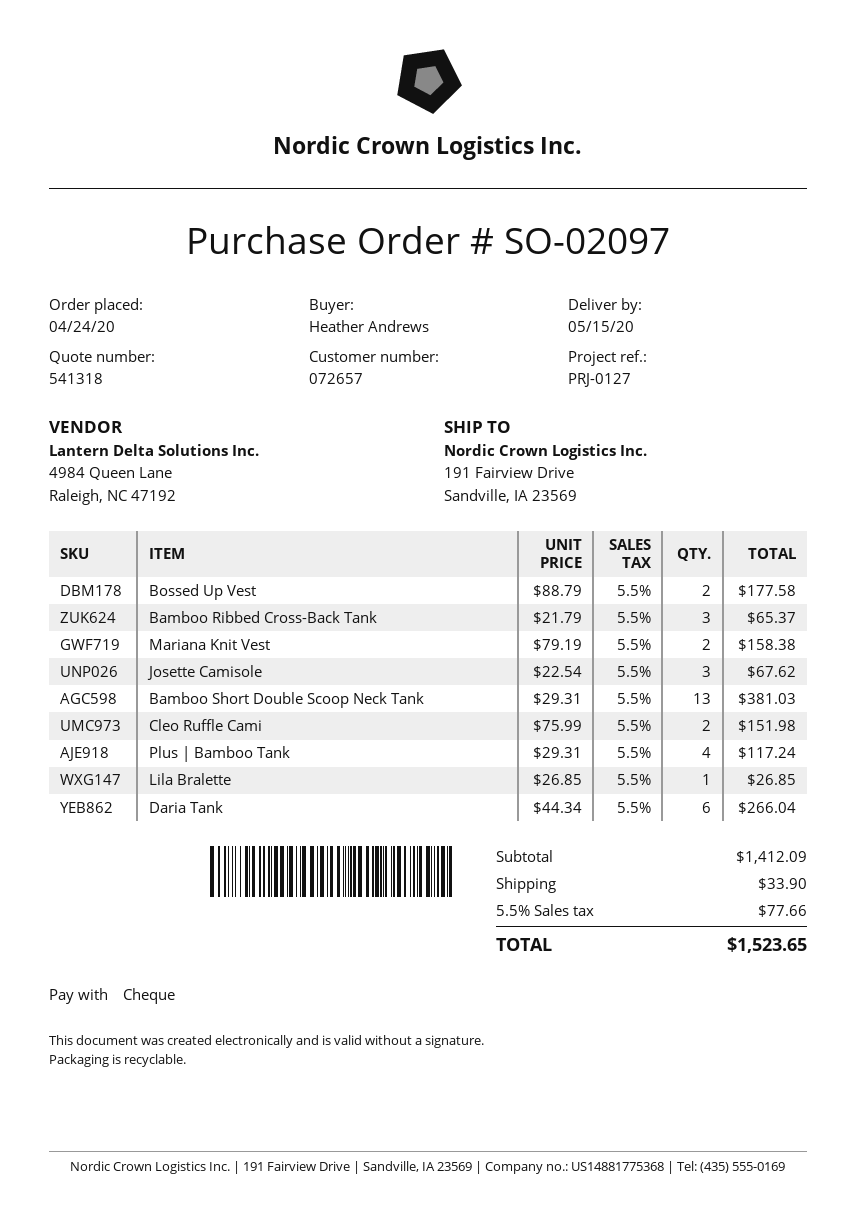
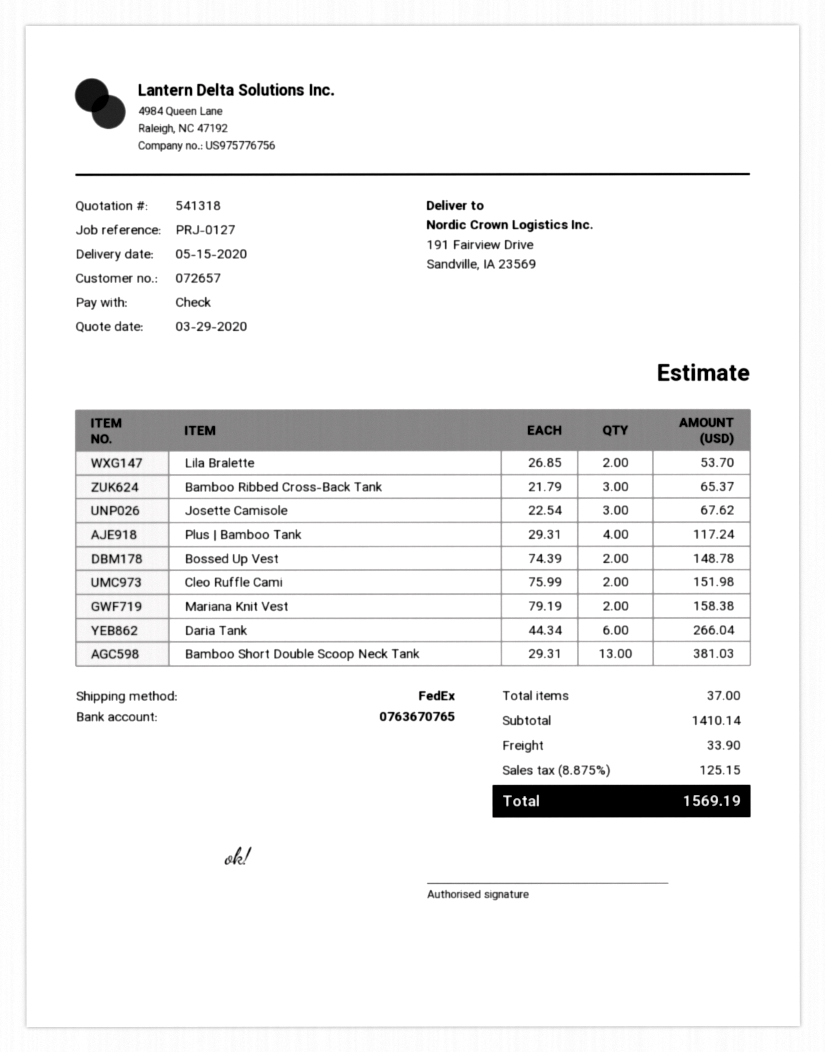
Bossed Up Vest: 2 x 88.79 = 177.58 -> 2 x 74.39 = 148.78
Lila Bralette: 1 x 26.85 = 26.85 -> 2 x 26.85 = 53.70
subtotal: 1412.09 -> 1410.14
tax: 5.5% = 77.66 -> 8.875% = 125.15
total: 1523.65 -> 1569.19

